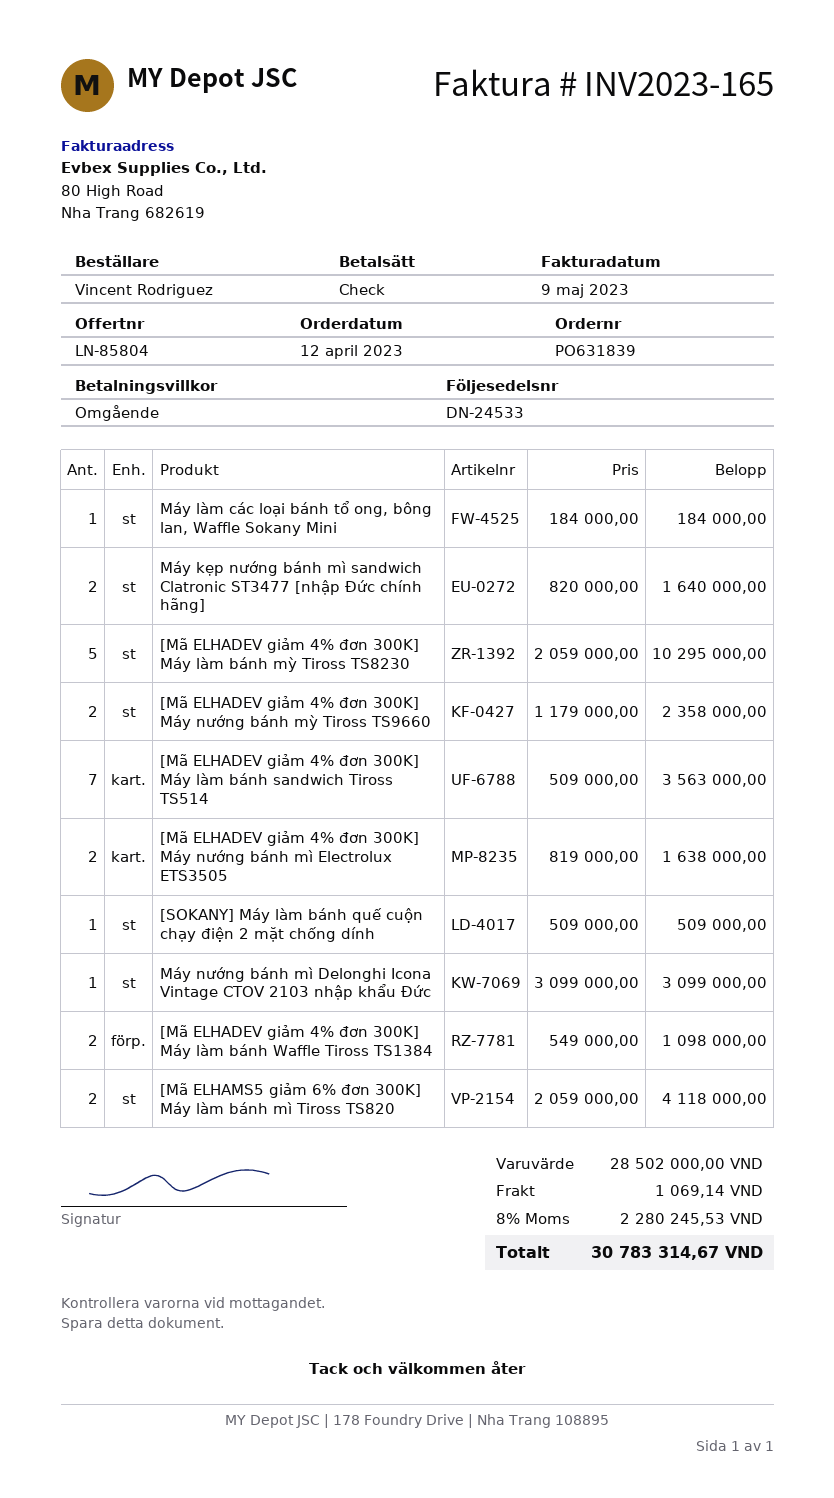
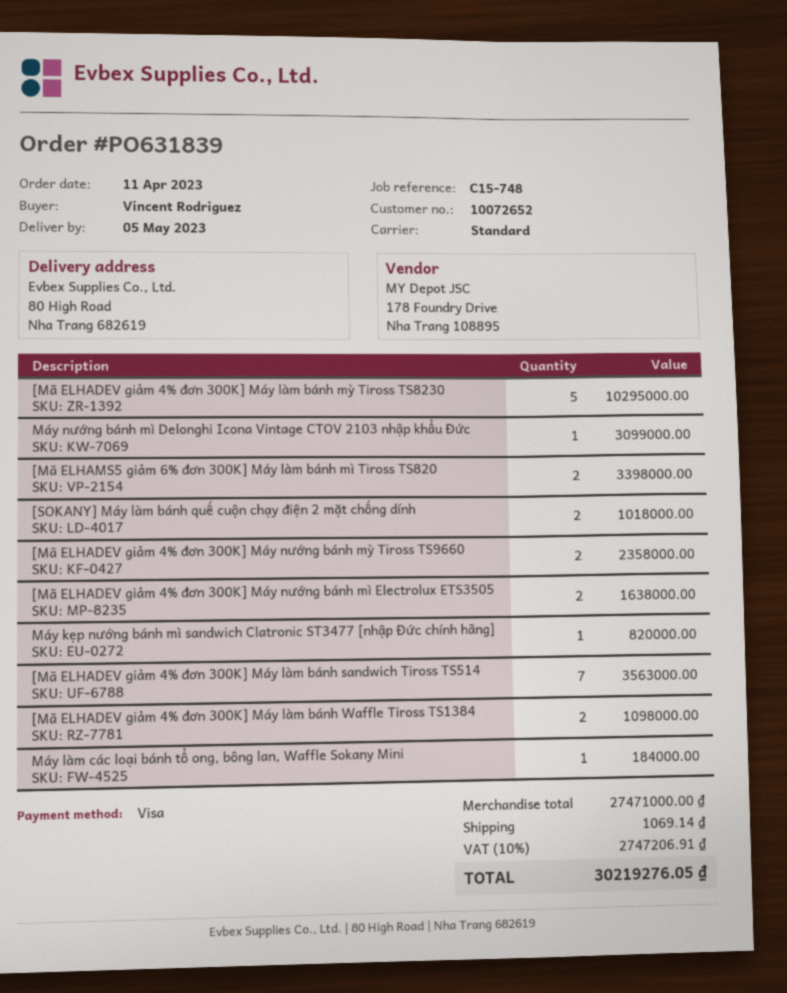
order date: 2023-04-12 -> 2023-04-11
payment method: cheque -> Visa
Máy kẹp nướng bánh mì sandwich Clatronic ST3477 [nhập Đức chính hãng]: 2 for 1640000.00 -> 1 for 820000.00
[SOKANY] Máy làm bánh quế cuộn chạy điện 2 mặt chống dính: 1 for 509000.00 -> 2 for 1018000.00
[Mã ELHAMS5 giảm 6% đơn 300K] Máy làm bánh mì Tiross TS820: 2 for 4118000.00 -> 2 for 3398000.00
subtotal: 28502000.00 -> 27471000.00
tax: 8% = 2280245.53 -> 10% = 2747206.91
total: 30783314.67 -> 30219276.05

